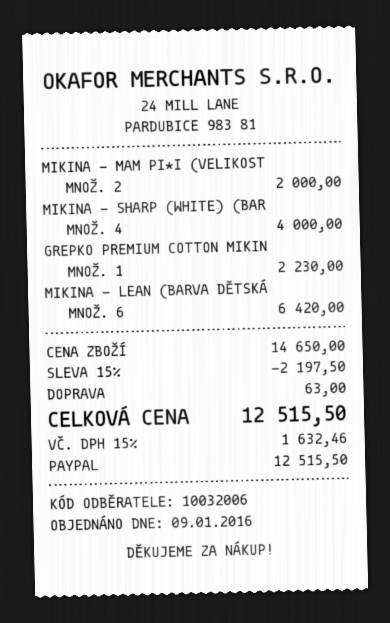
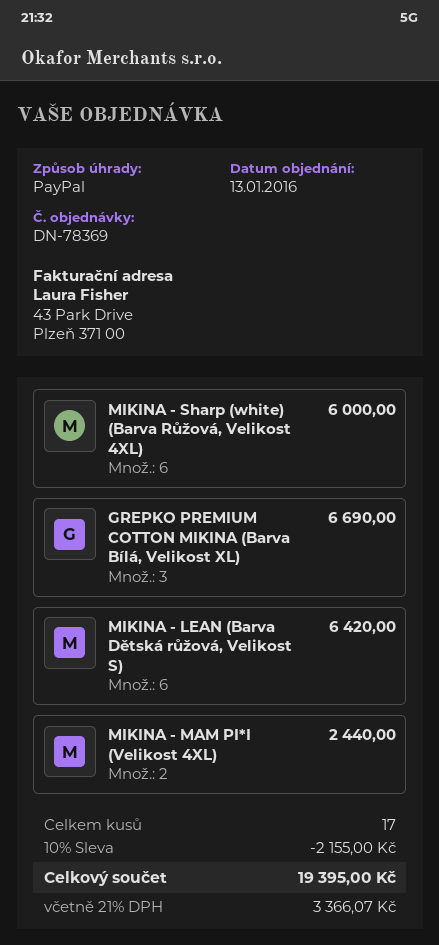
order date: 2016-01-09 -> 2016-01-13
MIKINA - MAM PI*I (VELIKOST: 2 for 2000.00 -> 2 for 2440.00
MIKINA - SHARP (WHITE) (BAR: 4 for 4000.00 -> 6 for 6000.00
GREPKO PREMIUM COTTON MIKIN: 1 for 2230.00 -> 3 for 6690.00
discount: 15% = 2197.50 -> 10% = 2155.00
shipping: 63.00 -> none
tax: 15% = 1632.46 -> 21% = 3366.07
total: 12515.50 -> 19395.00

